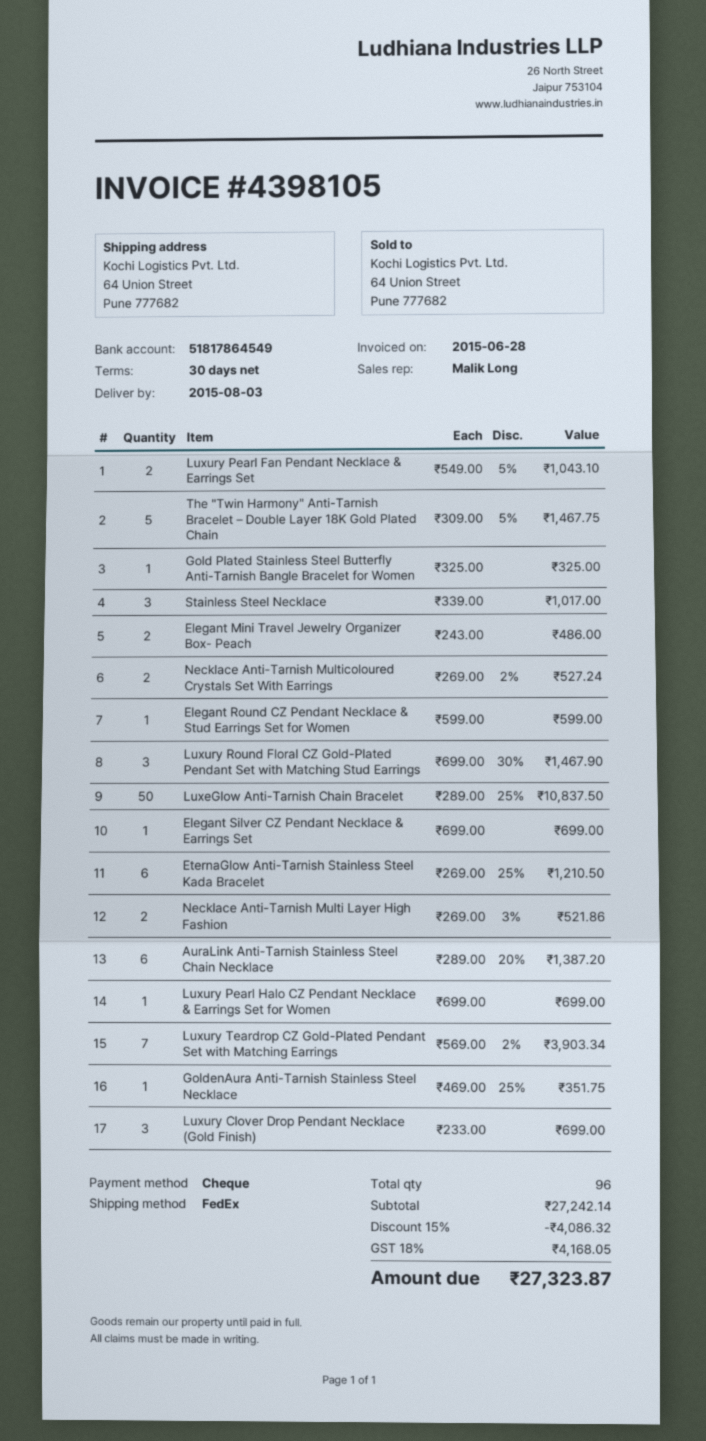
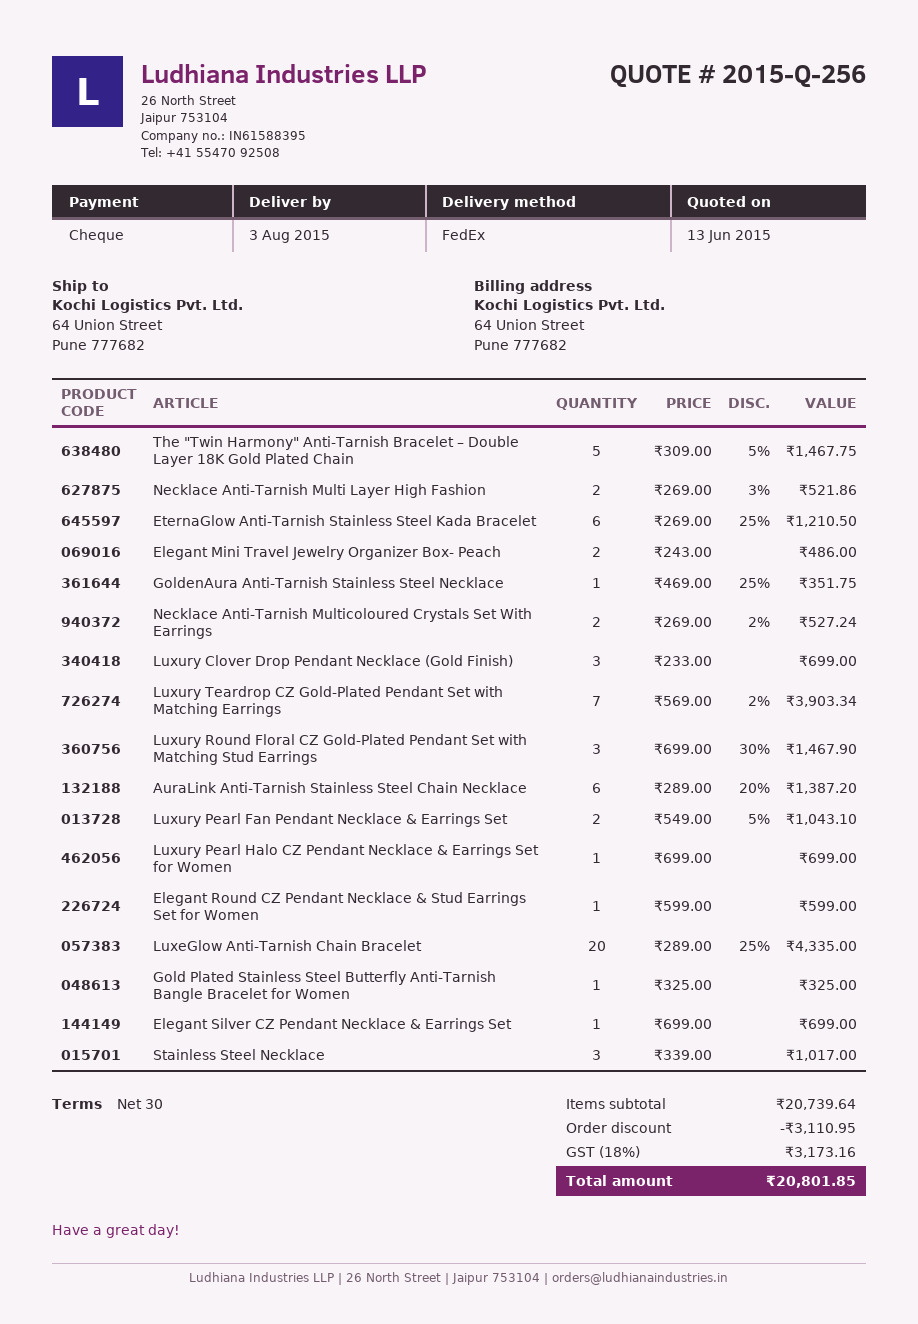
LuxeGlow Anti-Tarnish Chain Bracelet: 50 x 289.00 - 25% = 10837.50 -> 20 x 289.00 - 25% = 4335.00
subtotal: 27242.14 -> 20739.64
discount: 4086.32 -> 3110.95
tax: 18% = 4168.05 -> 18% = 3173.16
total: 27323.87 -> 20801.85

